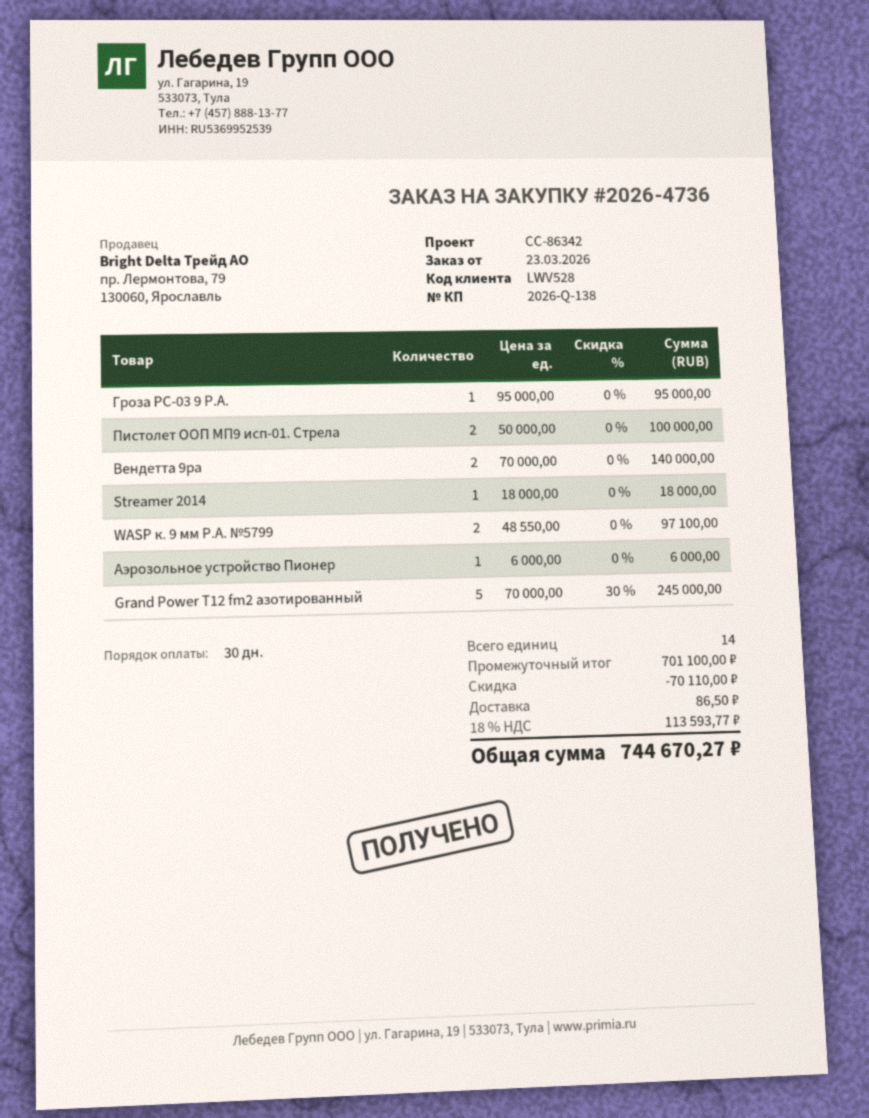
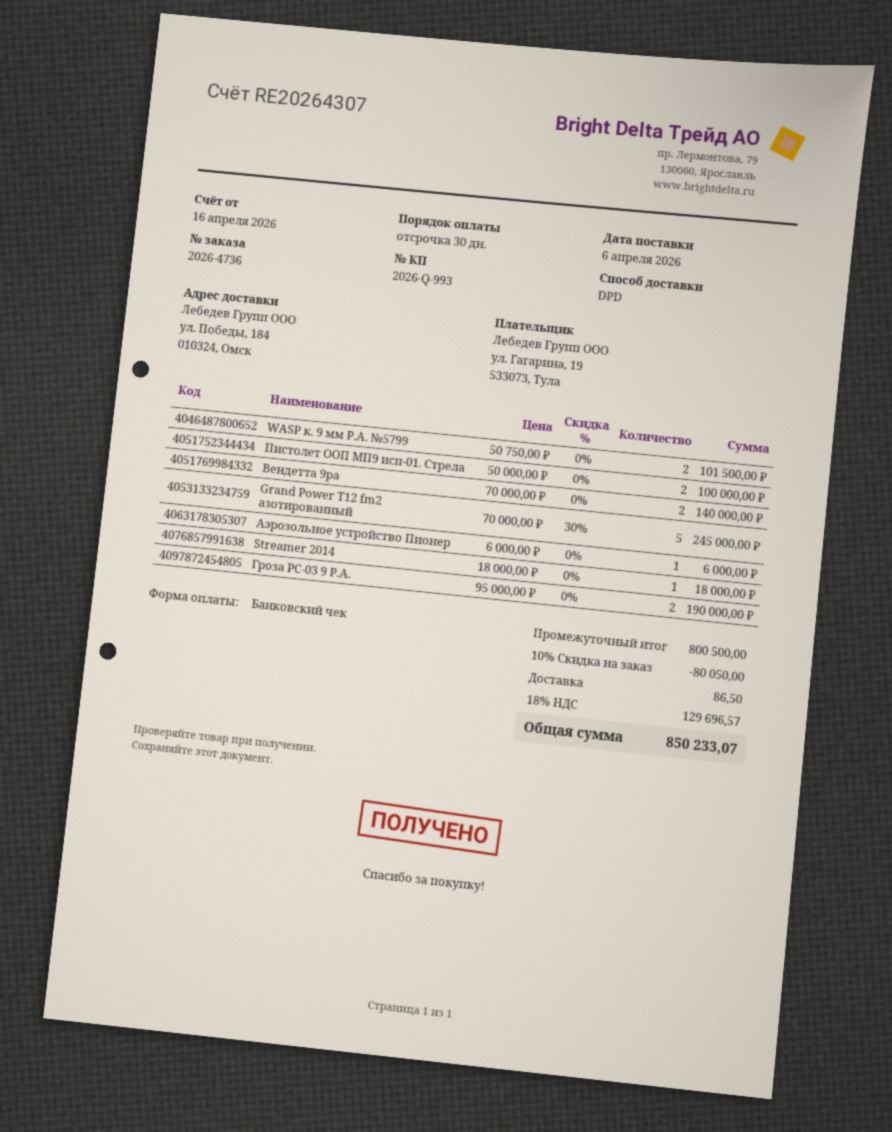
quote number: 2026-Q-138 -> 2026-Q-993
Гроза РС-03 9 Р.А.: 1 x 95000.00 = 95000.00 -> 2 x 95000.00 = 190000.00
WASP к. 9 мм Р.А. №5799: 2 x 48550.00 = 97100.00 -> 2 x 50750.00 = 101500.00
subtotal: 701100.00 -> 800500.00
discount: 70110.00 -> 80050.00
tax: 18% = 113593.77 -> 18% = 129696.57
total: 744670.27 -> 850233.07

